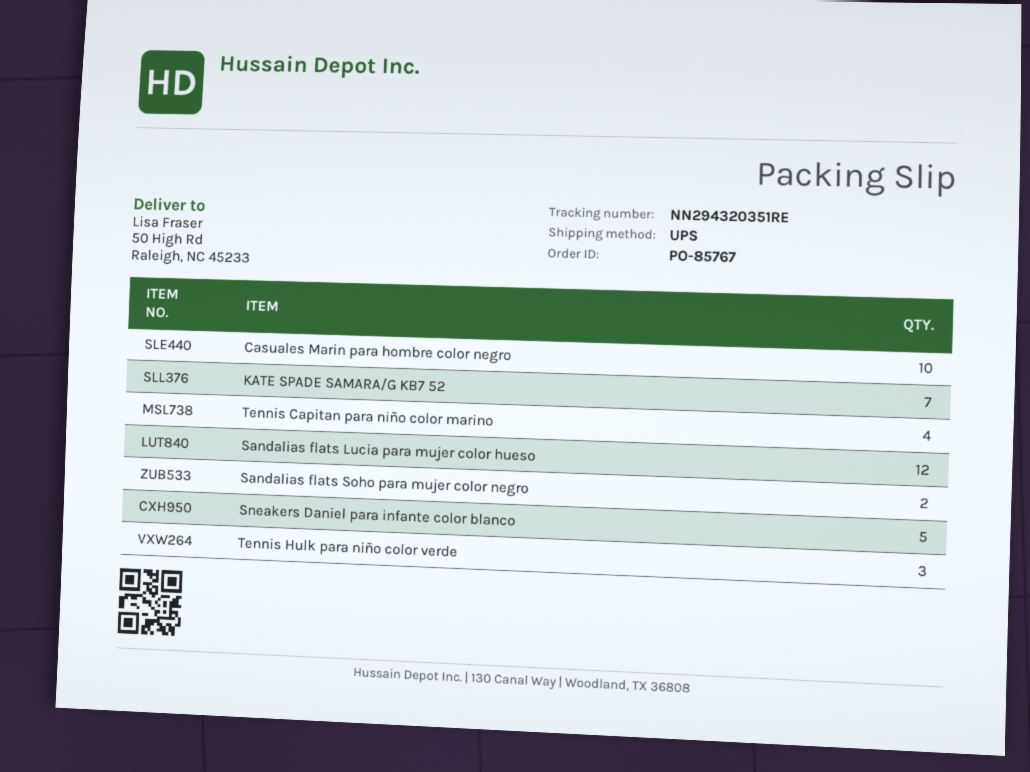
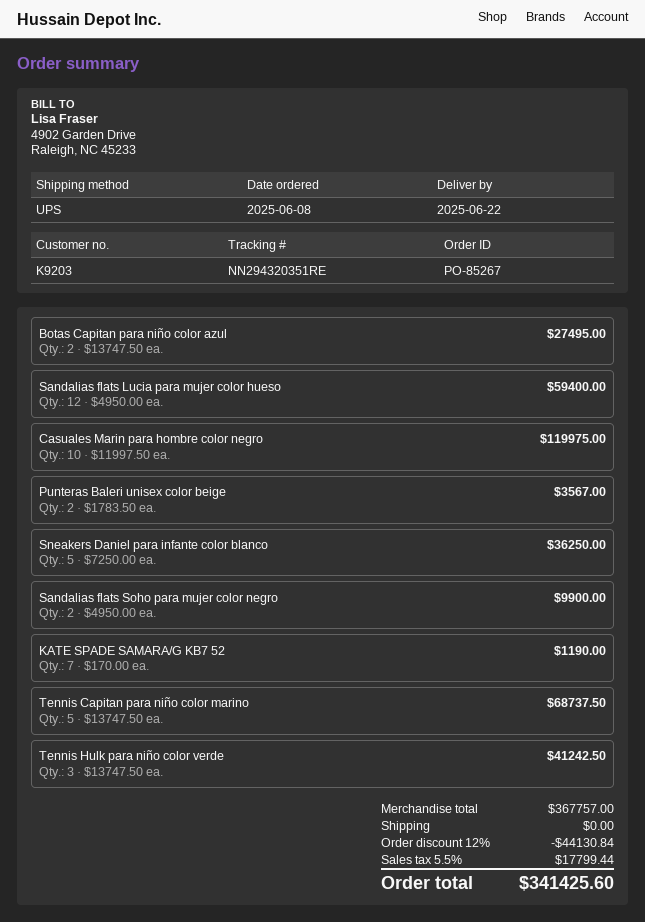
order number: PO-85767 -> PO-85267
Tennis Capitan para niño color marino: 4 -> 5
Botas Capitan para niño color azul: none -> 2
Punteras Baleri unisex color beige: none -> 2

